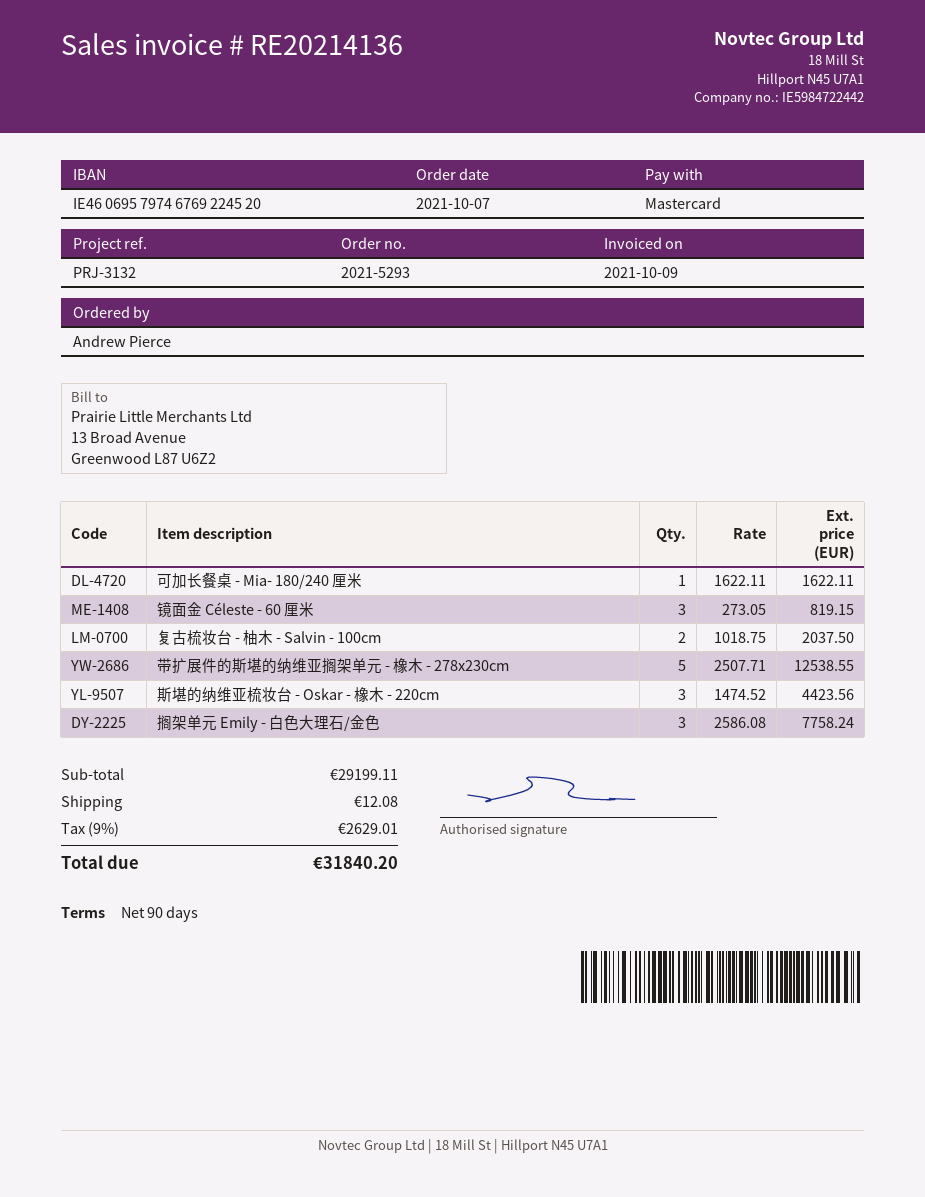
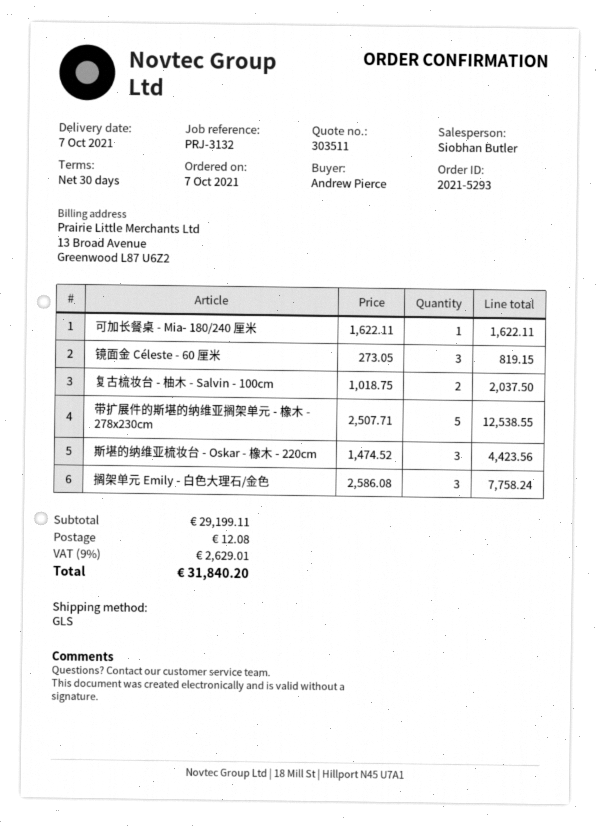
payment terms: 90 days -> 30 days

